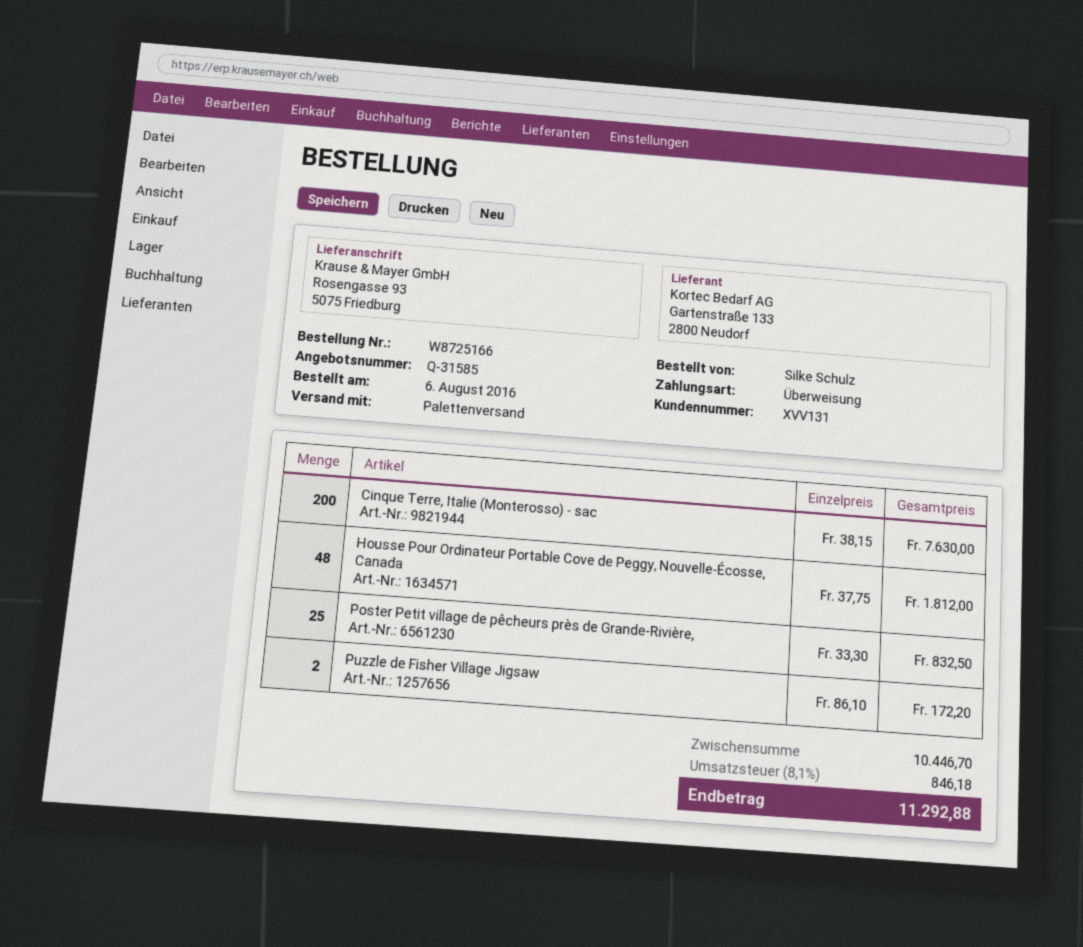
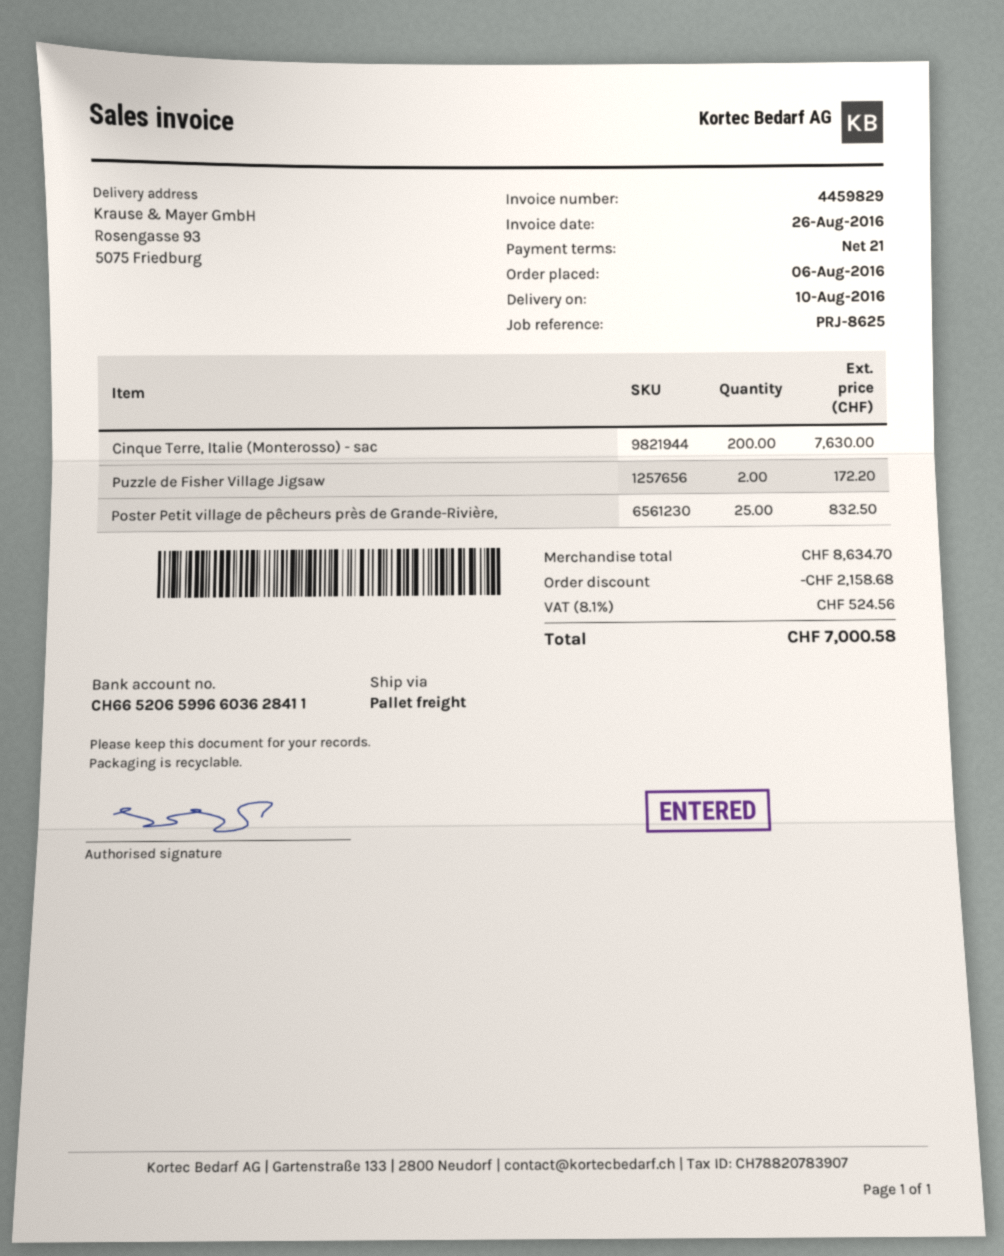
Housse Pour Ordinateur Portable Cove de Peggy, Nouvelle-Écosse, Canada: 48 for 1812.00 -> none
subtotal: 10446.70 -> 8634.70
discount: none -> 2158.68
tax: 8.1% = 846.18 -> 8.1% = 524.56
total: 11292.88 -> 7000.58

